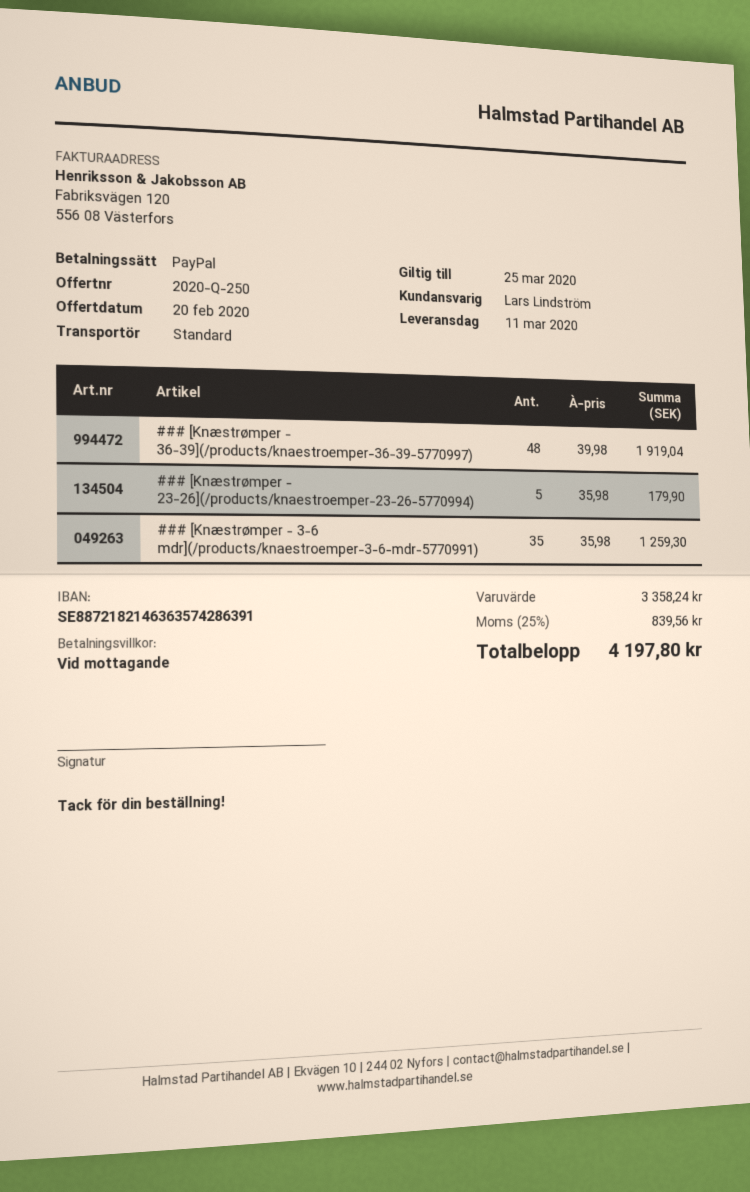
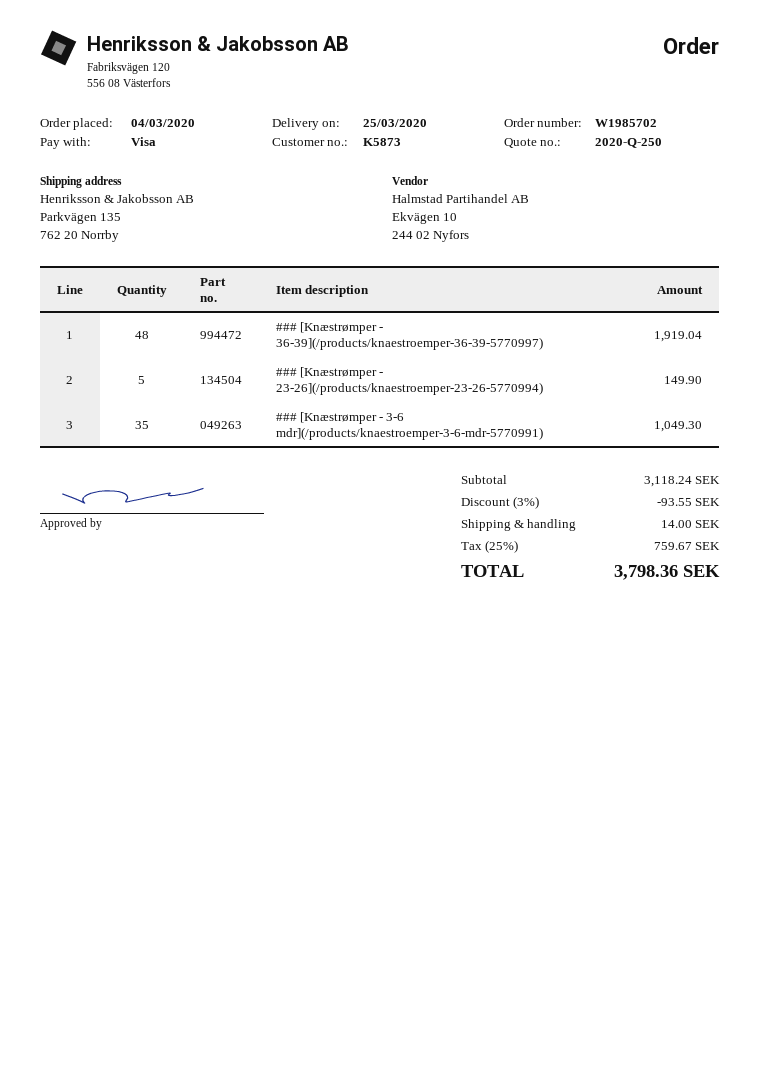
delivery date: 2020-03-11 -> 2020-03-25
payment method: PayPal -> Visa
### [Knæstrømper - 23-26](/products/knaestroemper-23-26-5770994): 5 for 179.90 -> 5 for 149.90
### [Knæstrømper - 3-6 mdr](/products/knaestroemper-3-6-mdr-5770991): 35 for 1259.30 -> 35 for 1049.30
subtotal: 3358.24 -> 3118.24
discount: none -> 3% = 93.55
shipping: none -> 14.00
tax: 25% = 839.56 -> 25% = 759.67
total: 4197.80 -> 3798.36

